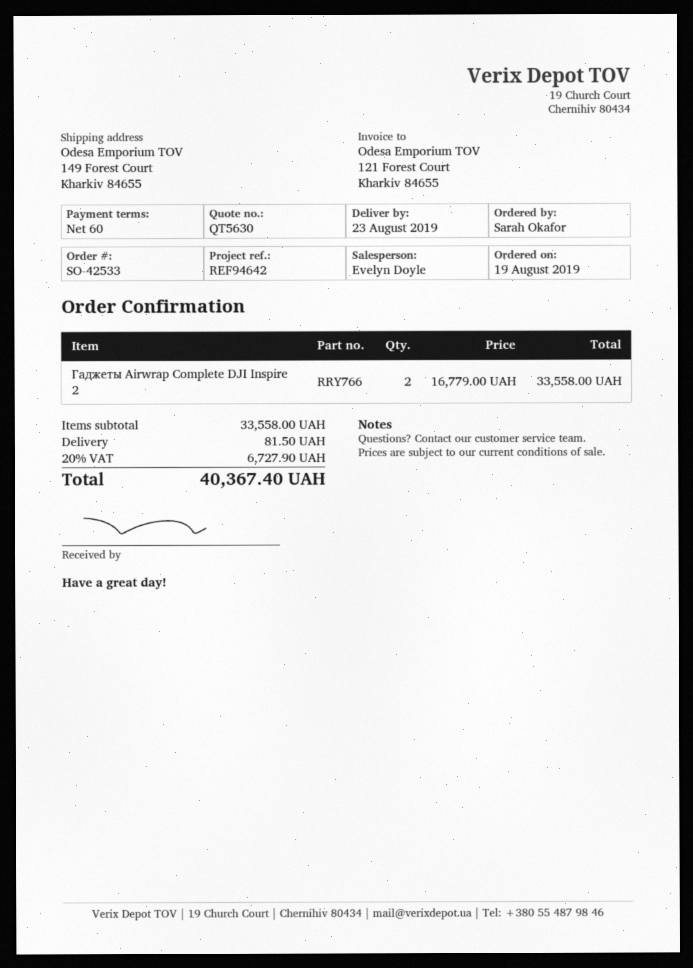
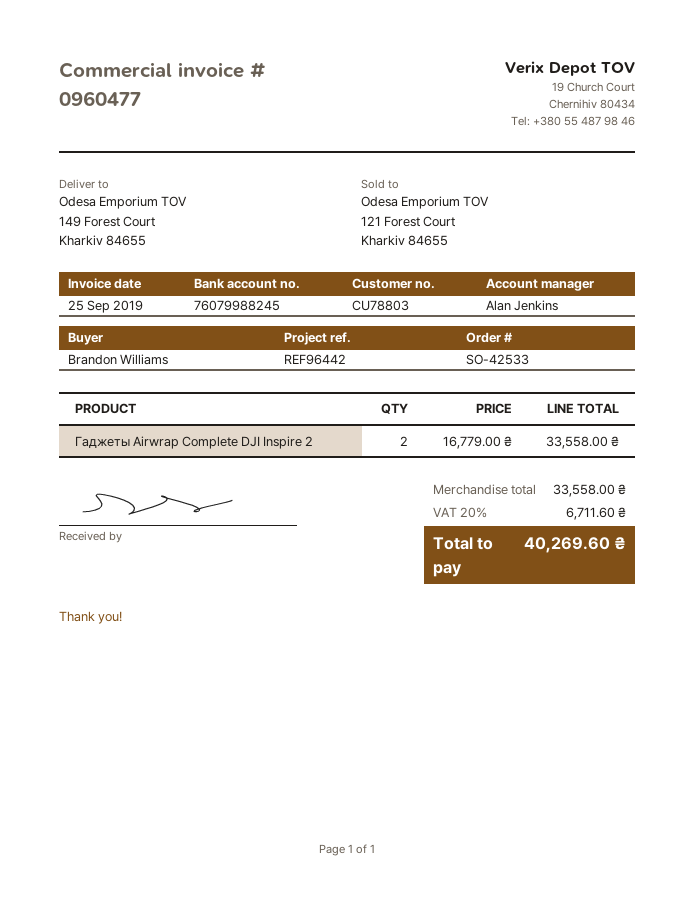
reference: REF94642 -> REF96442
ordered by: Sarah Okafor -> Brandon Williams
sales rep: Evelyn Doyle -> Alan Jenkins
shipping: 81.50 -> none
tax: 20% = 6727.90 -> 20% = 6711.60
total: 40367.40 -> 40269.60

